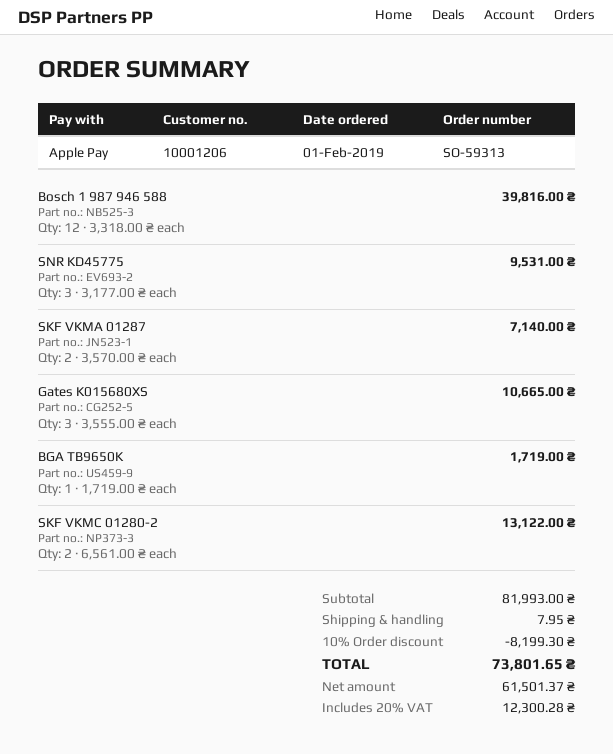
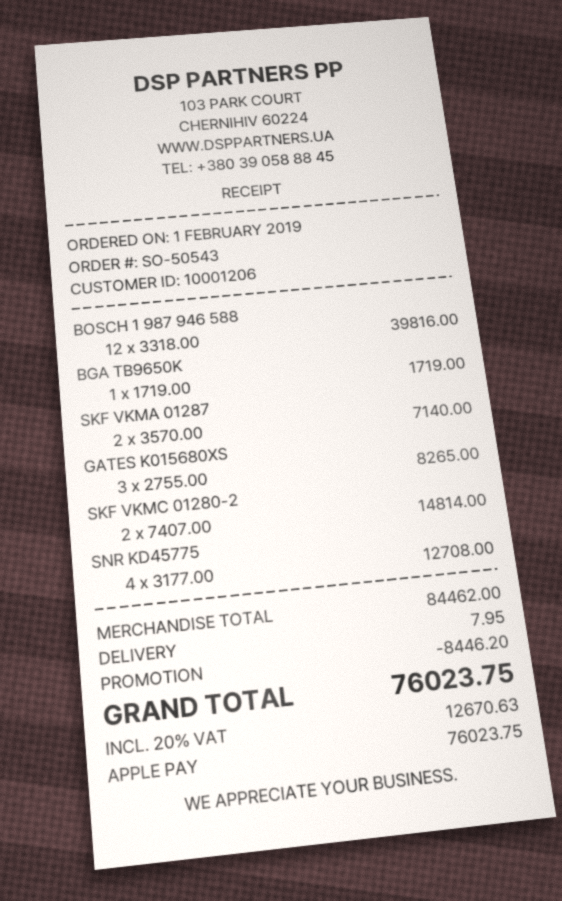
order number: SO-59313 -> SO-50543
SNR KD45775: 3 x 3177.00 = 9531.00 -> 4 x 3177.00 = 12708.00
Gates K015680XS: 3 x 3555.00 = 10665.00 -> 3 x 2755.00 = 8265.00
SKF VKMC 01280-2: 2 x 6561.00 = 13122.00 -> 2 x 7407.00 = 14814.00
subtotal: 81993.00 -> 84462.00
discount: 8199.30 -> 8446.20
tax: 20% = 12300.28 -> 20% = 12670.63
total: 73801.65 -> 76023.75

